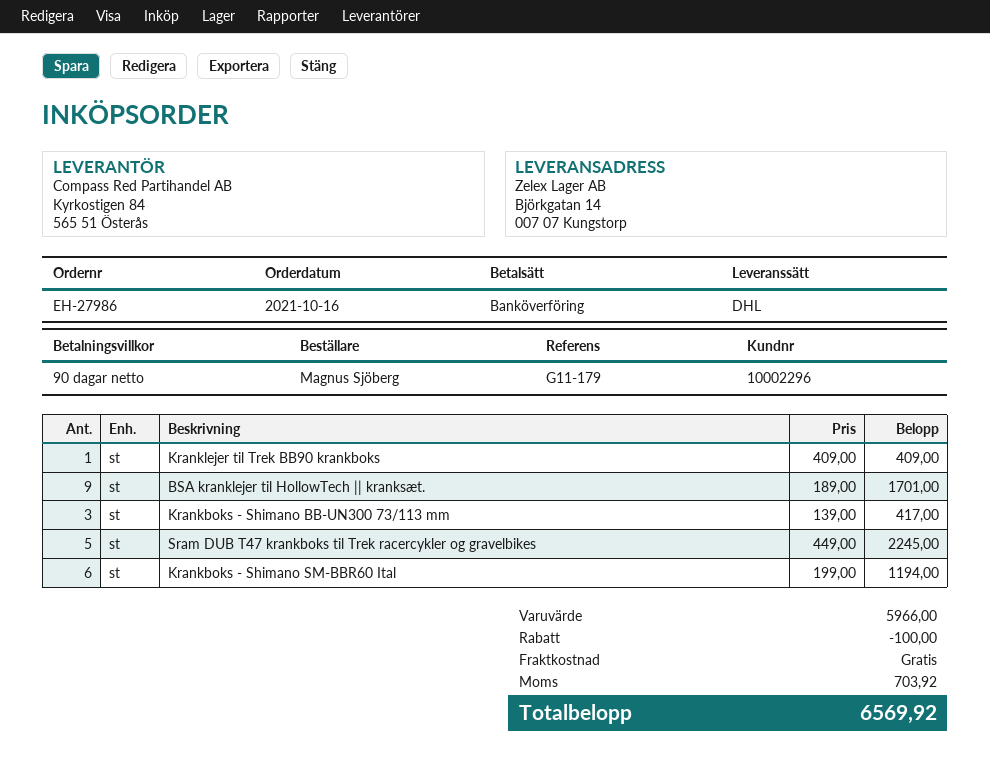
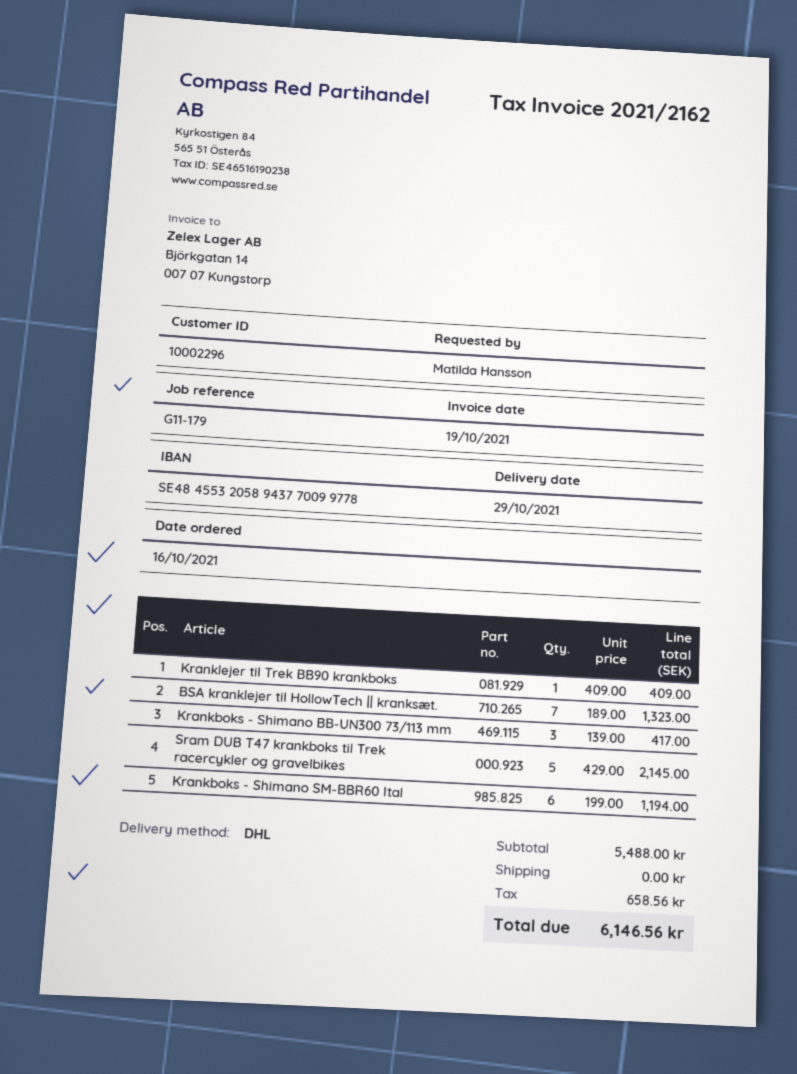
ordered by: Magnus Sjöberg -> Matilda Hansson
BSA kranklejer til HollowTech || kranksæt.: 9 x 189.00 = 1701.00 -> 7 x 189.00 = 1323.00
Sram DUB T47 krankboks til Trek racercykler og gravelbikes: 5 x 449.00 = 2245.00 -> 5 x 429.00 = 2145.00
subtotal: 5966.00 -> 5488.00
discount: 100.00 -> none
tax: 703.92 -> 658.56
total: 6569.92 -> 6146.56

